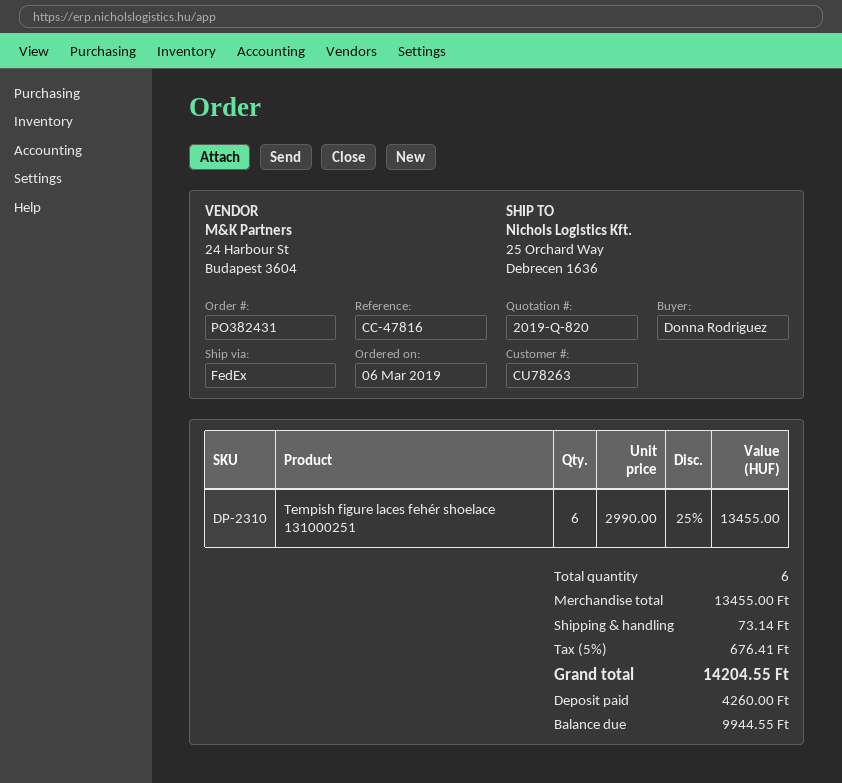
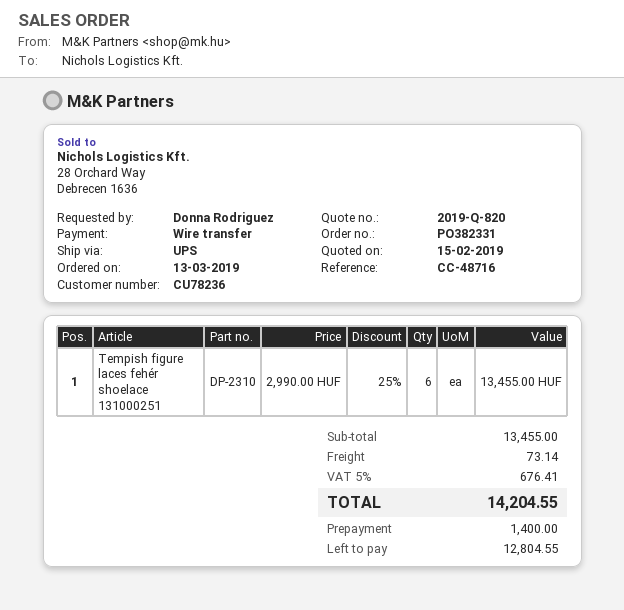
order number: PO382431 -> PO382331
order date: 2019-03-06 -> 2019-03-13
customer number: CU78263 -> CU78236
reference: CC-47816 -> CC-48716
shipping method: FedEx -> UPS
deposit: 4260.00 -> 1400.00
balance: 9944.55 -> 12804.55

